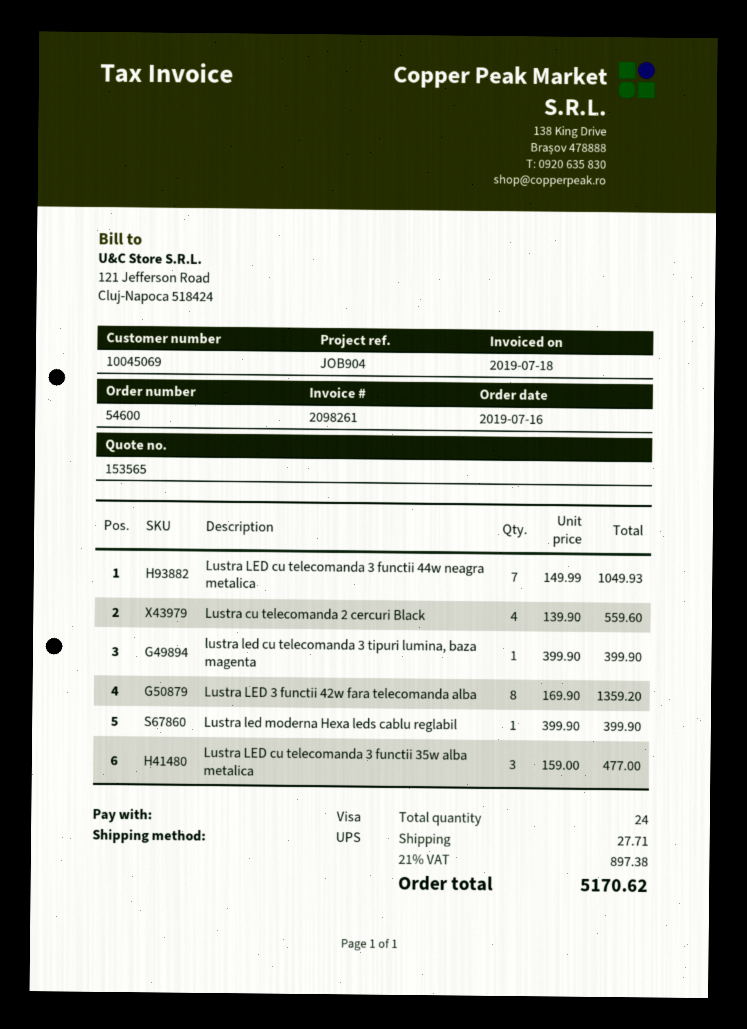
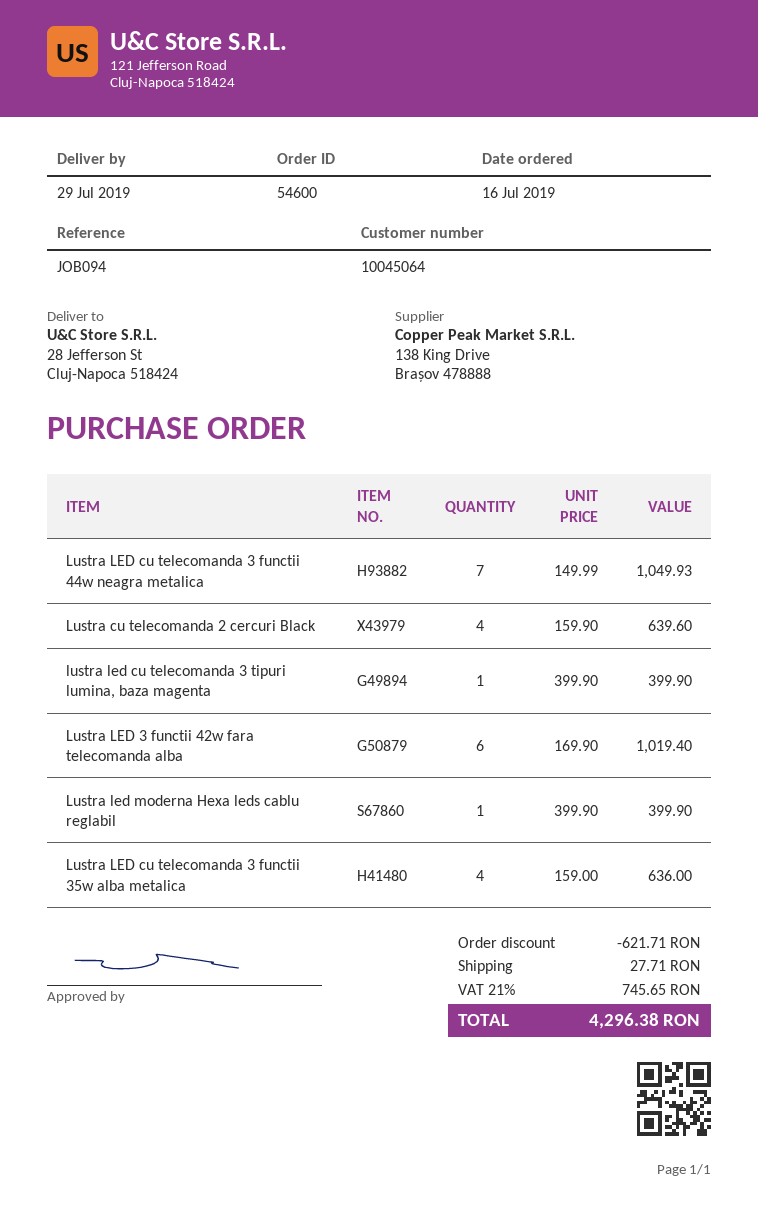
customer number: 10045069 -> 10045064
reference: JOB904 -> JOB094
Lustra cu telecomanda 2 cercuri Black: 4 x 139.90 = 559.60 -> 4 x 159.90 = 639.60
Lustra LED 3 functii 42w fara telecomanda alba: 8 x 169.90 = 1359.20 -> 6 x 169.90 = 1019.40
Lustra LED cu telecomanda 3 functii 35w alba metalica: 3 x 159.00 = 477.00 -> 4 x 159.00 = 636.00
discount: none -> 621.71
tax: 21% = 897.38 -> 21% = 745.65
total: 5170.62 -> 4296.38

